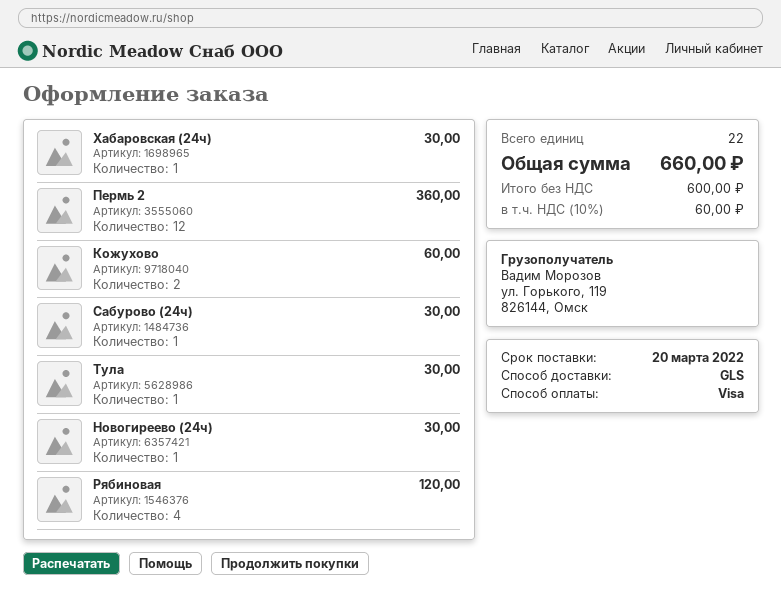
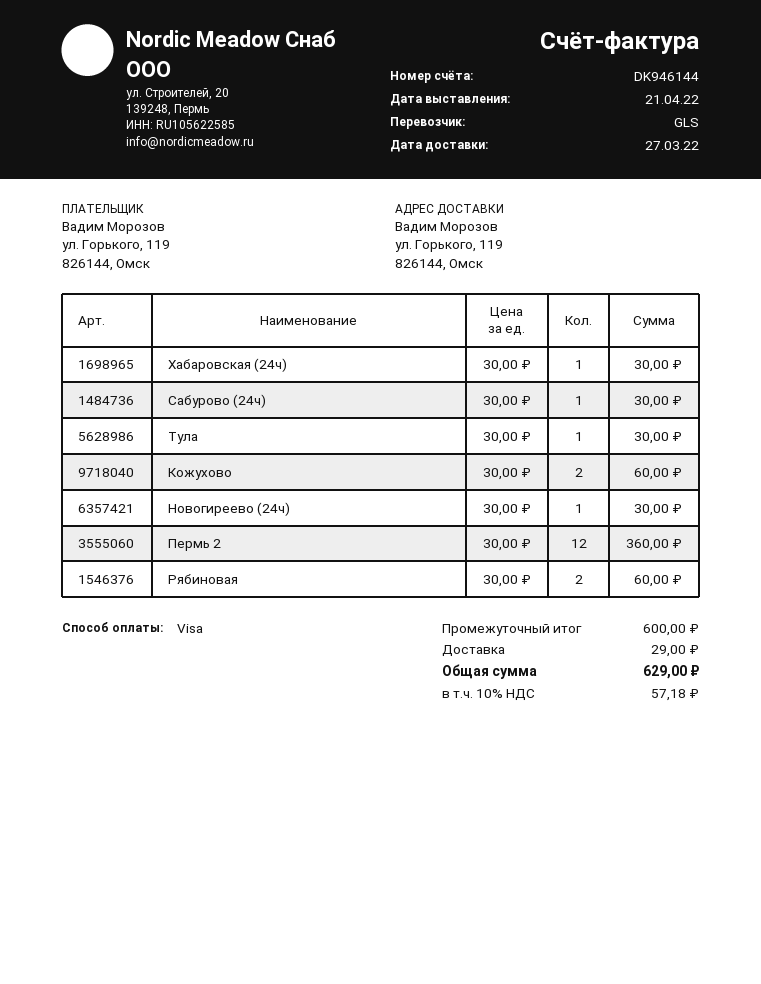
delivery date: 2022-03-20 -> 2022-03-27
Рябиновая: 4 for 120.00 -> 2 for 60.00
shipping: none -> 29.00
tax: 10% = 60.00 -> 10% = 57.18
total: 660.00 -> 629.00

